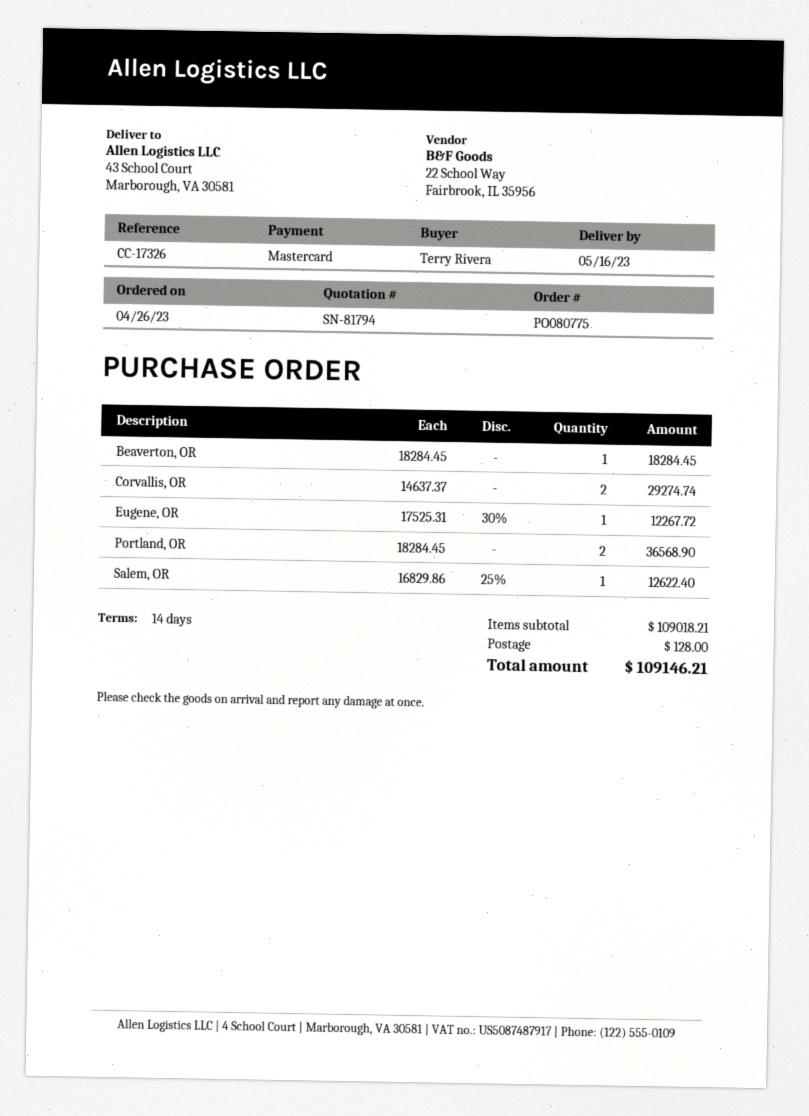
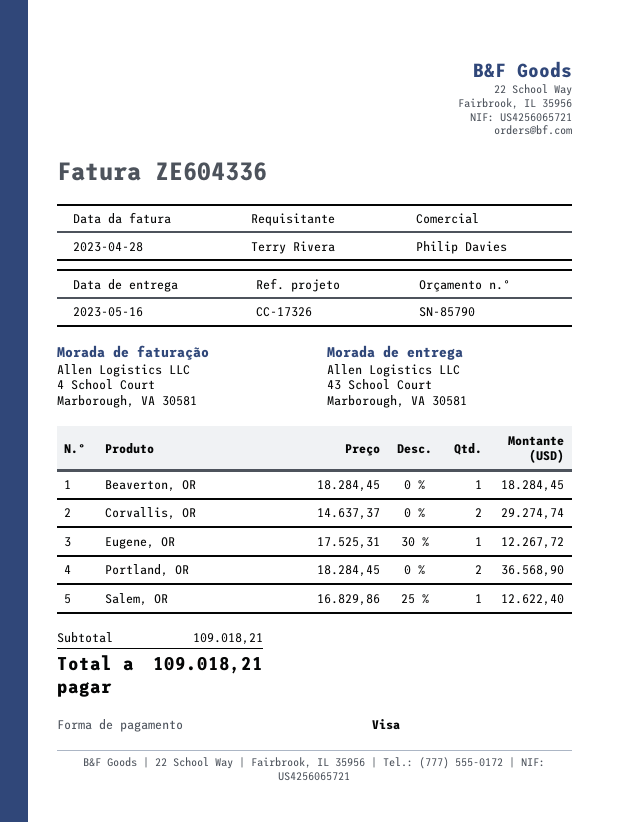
quote number: SN-81794 -> SN-85790
payment method: Mastercard -> Visa
shipping: 128.00 -> none
total: 109146.21 -> 109018.21

